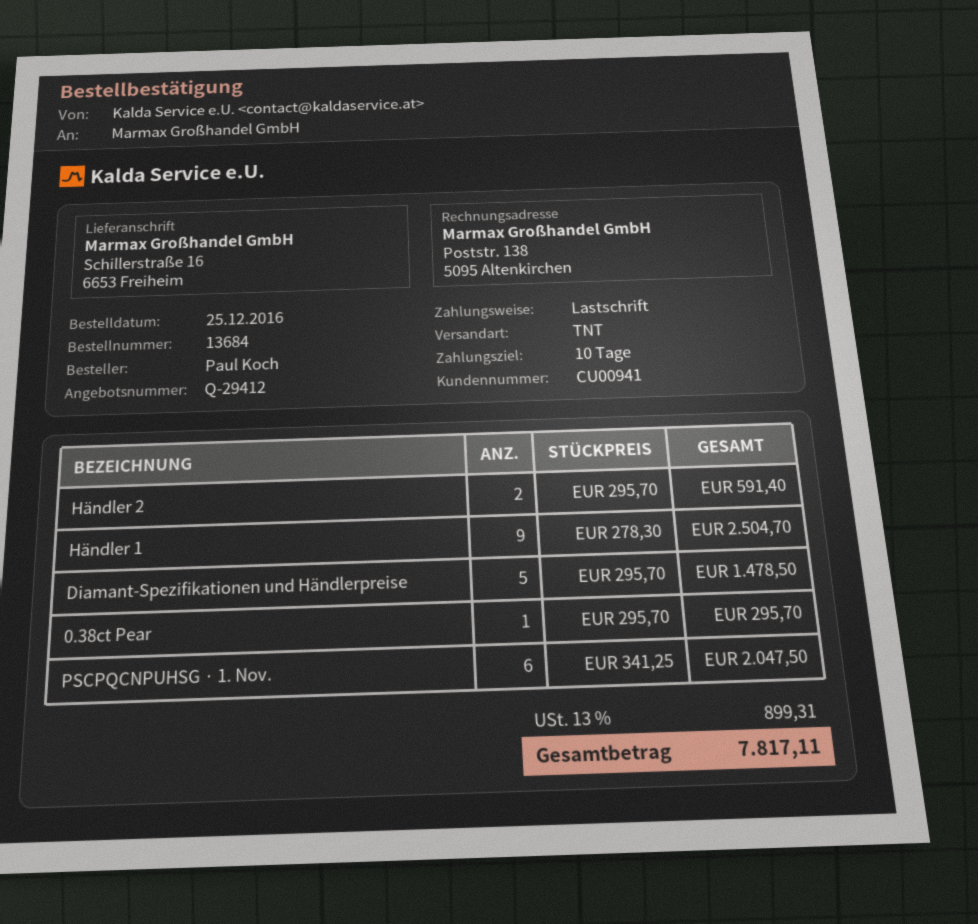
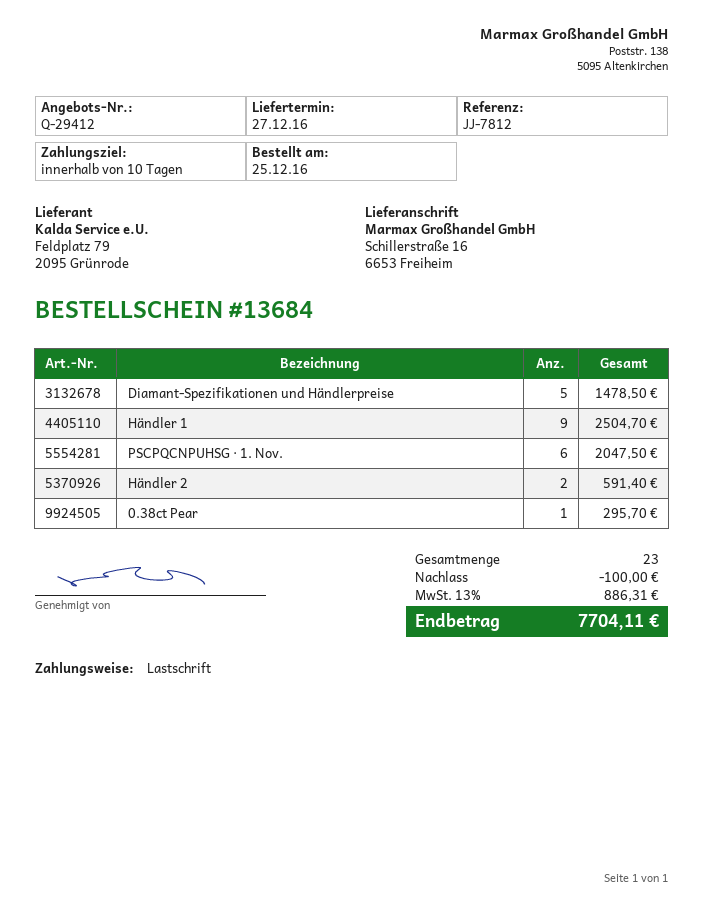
discount: none -> 100.00
tax: 13% = 899.31 -> 13% = 886.31
total: 7817.11 -> 7704.11

